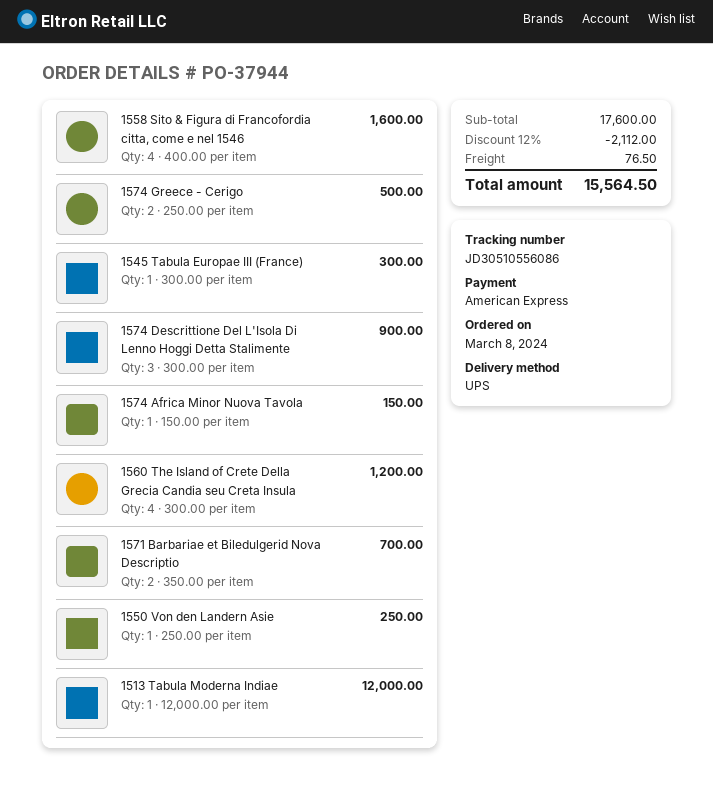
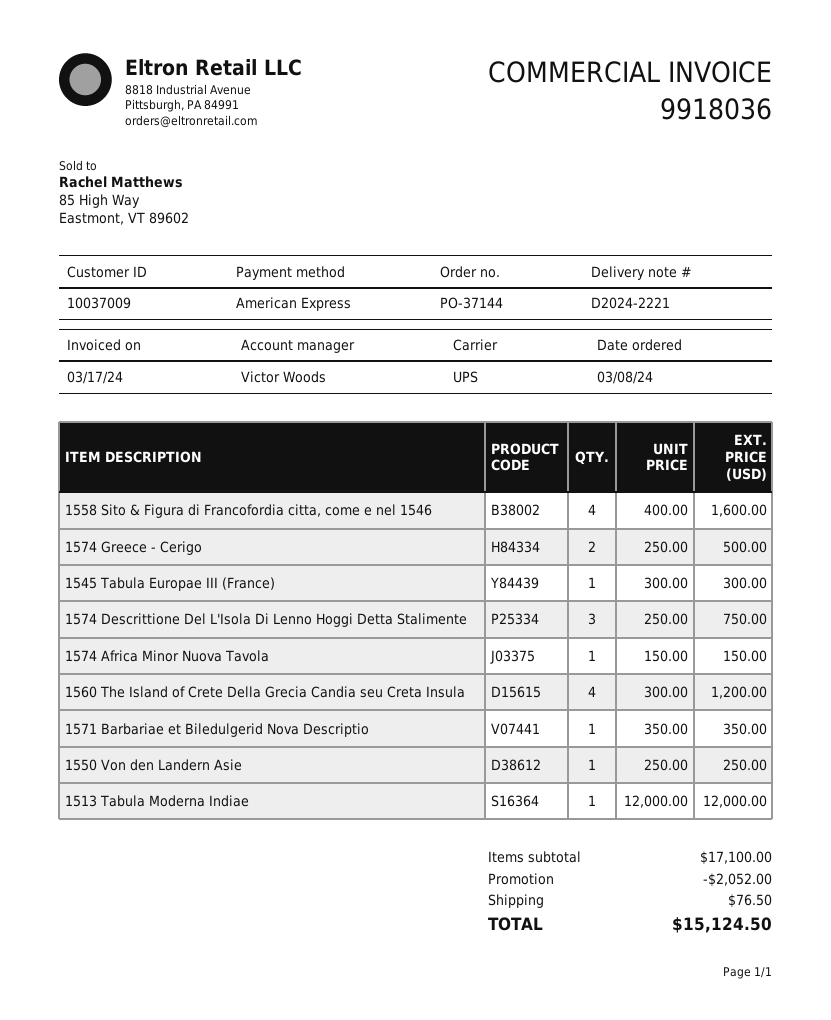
order number: PO-37944 -> PO-37144
1574 Descrittione Del L'Isola Di Lenno Hoggi Detta Stalimente: 3 x 300.00 = 900.00 -> 3 x 250.00 = 750.00
1571 Barbariae et Biledulgerid Nova Descriptio: 2 x 350.00 = 700.00 -> 1 x 350.00 = 350.00
subtotal: 17600.00 -> 17100.00
discount: 2112.00 -> 2052.00
total: 15564.50 -> 15124.50

